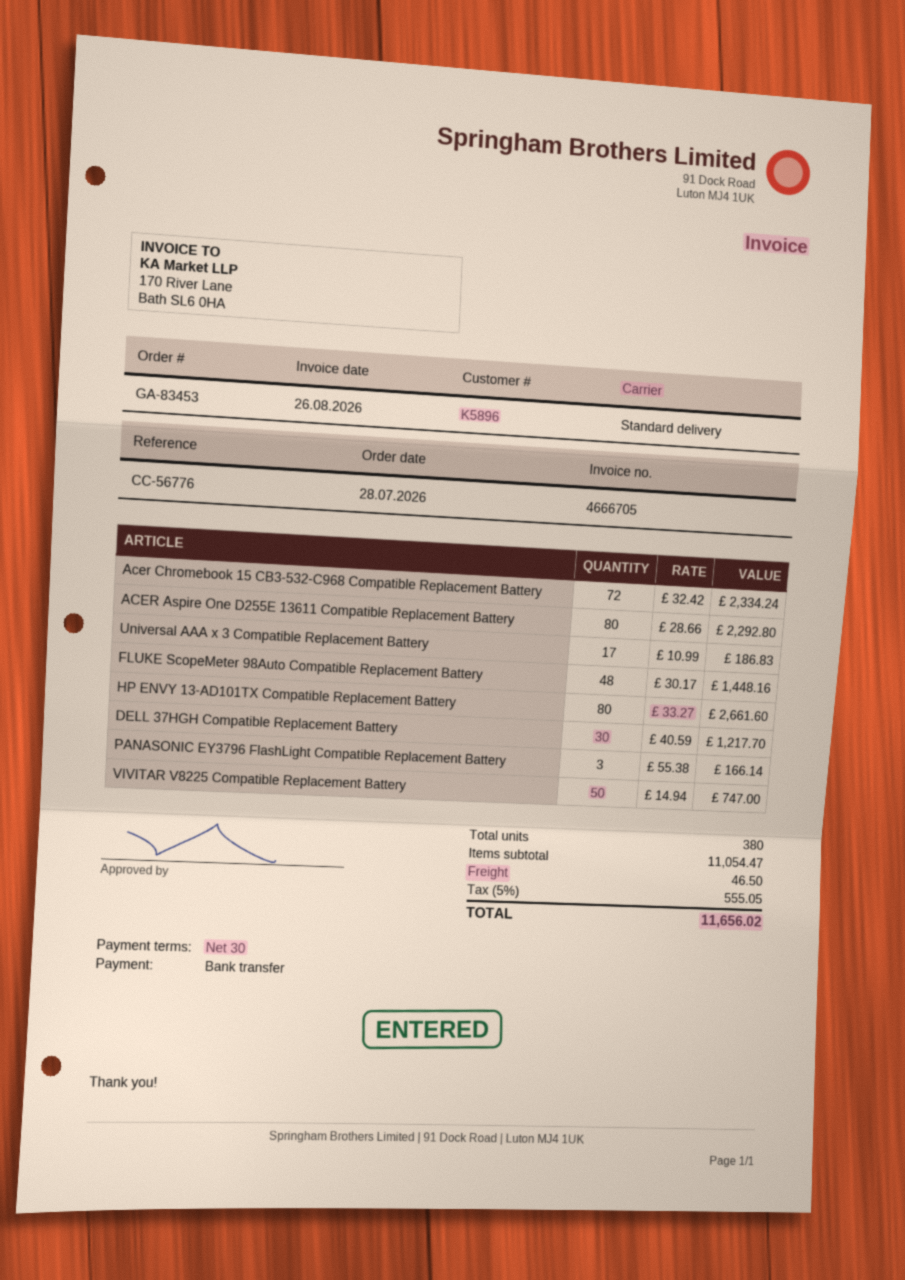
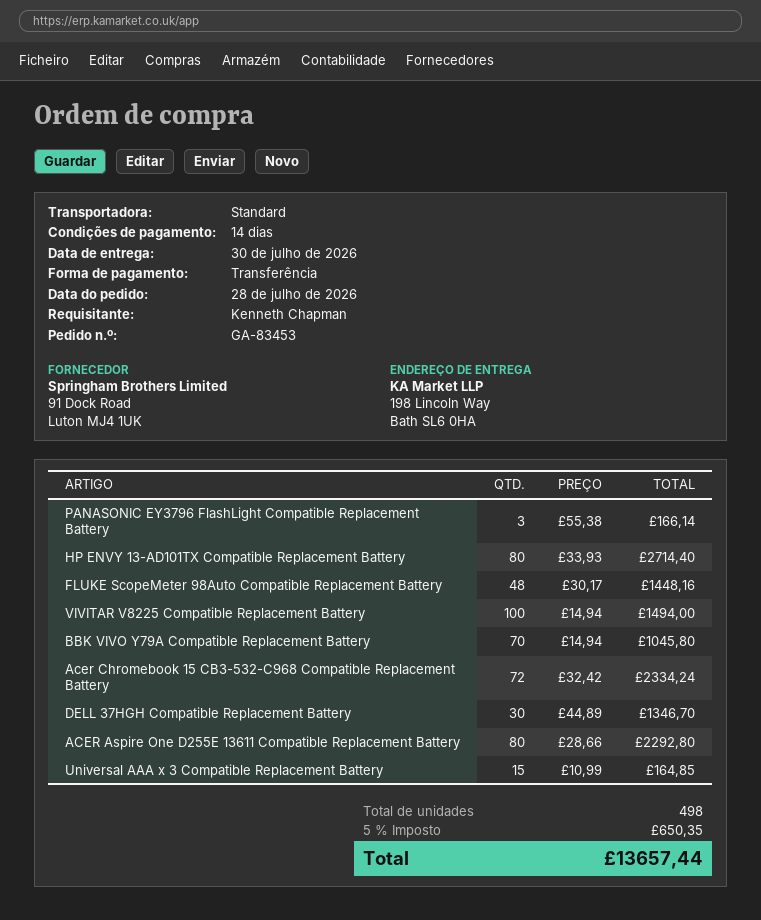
payment terms: 30 days -> 14 days
Universal AAA x 3 Compatible Replacement Battery: 17 x 10.99 = 186.83 -> 15 x 10.99 = 164.85
HP ENVY 13-AD101TX Compatible Replacement Battery: 80 x 33.27 = 2661.60 -> 80 x 33.93 = 2714.40
DELL 37HGH Compatible Replacement Battery: 30 x 40.59 = 1217.70 -> 30 x 44.89 = 1346.70
VIVITAR V8225 Compatible Replacement Battery: 50 x 14.94 = 747.00 -> 100 x 14.94 = 1494.00
BBK VIVO Y79A Compatible Replacement Battery: none -> 70 x 14.94 = 1045.80
total quantity: 380 -> 498
shipping: 46.50 -> none
tax: 5% = 555.05 -> 5% = 650.35
total: 11656.02 -> 13657.44

